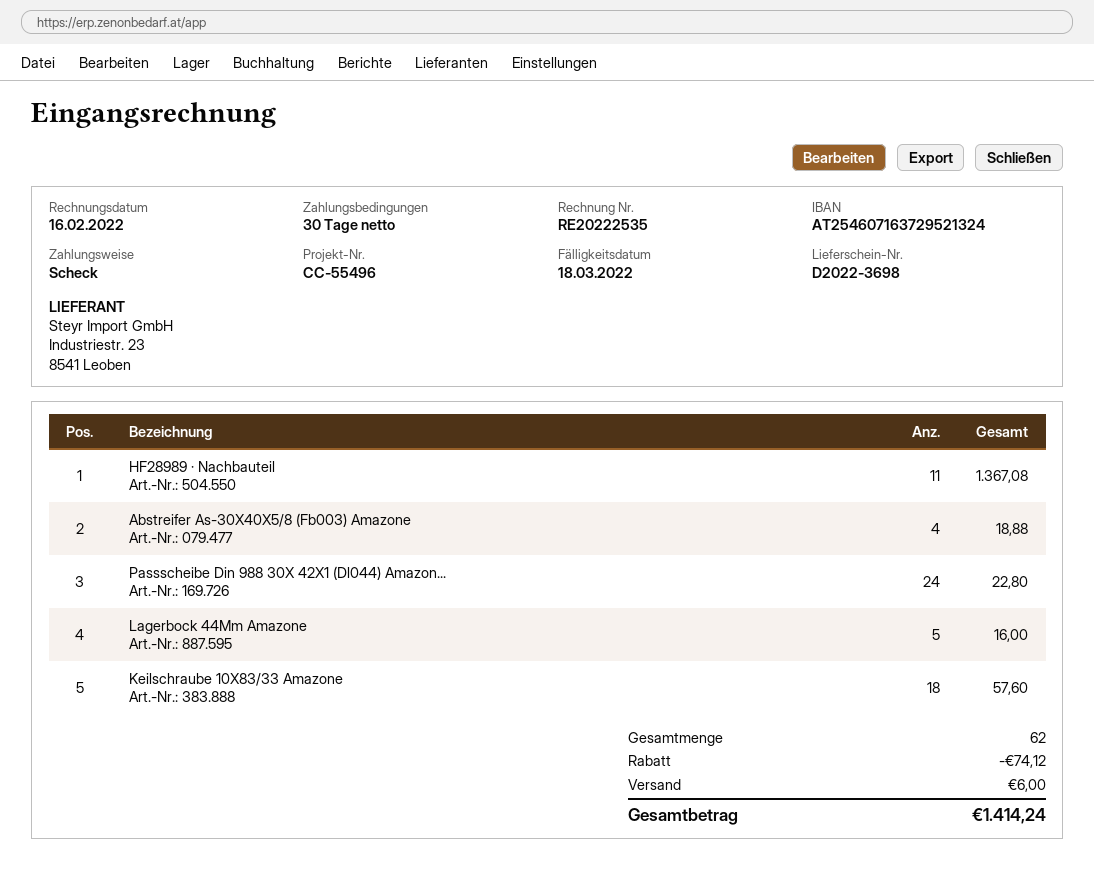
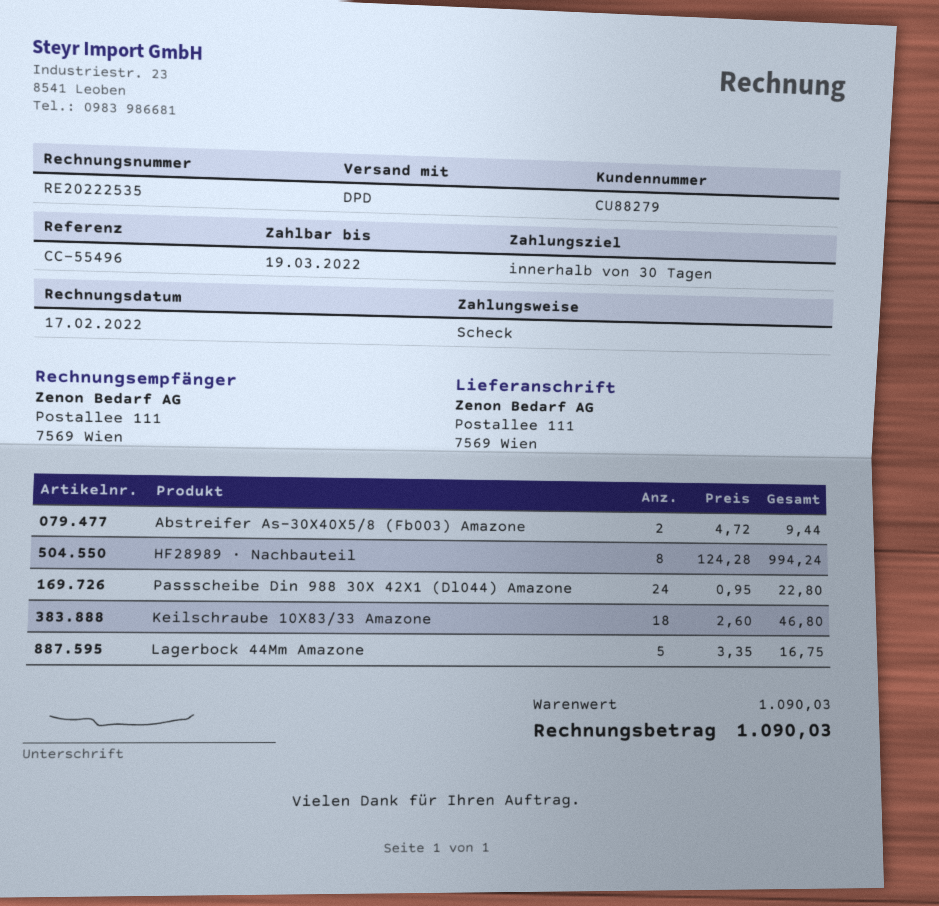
invoice date: 2022-02-16 -> 2022-02-17
due date: 2022-03-18 -> 2022-03-19
HF28989 · Nachbauteil: 11 for 1367.08 -> 8 for 994.24
Abstreifer As-30X40X5/8 (Fb003) Amazone: 4 for 18.88 -> 2 for 9.44
Lagerbock 44Mm Amazone: 5 for 16.00 -> 5 for 16.75
Keilschraube 10X83/33 Amazone: 18 for 57.60 -> 18 for 46.80
discount: 74.12 -> none
shipping: 6.00 -> none
total: 1414.24 -> 1090.03

